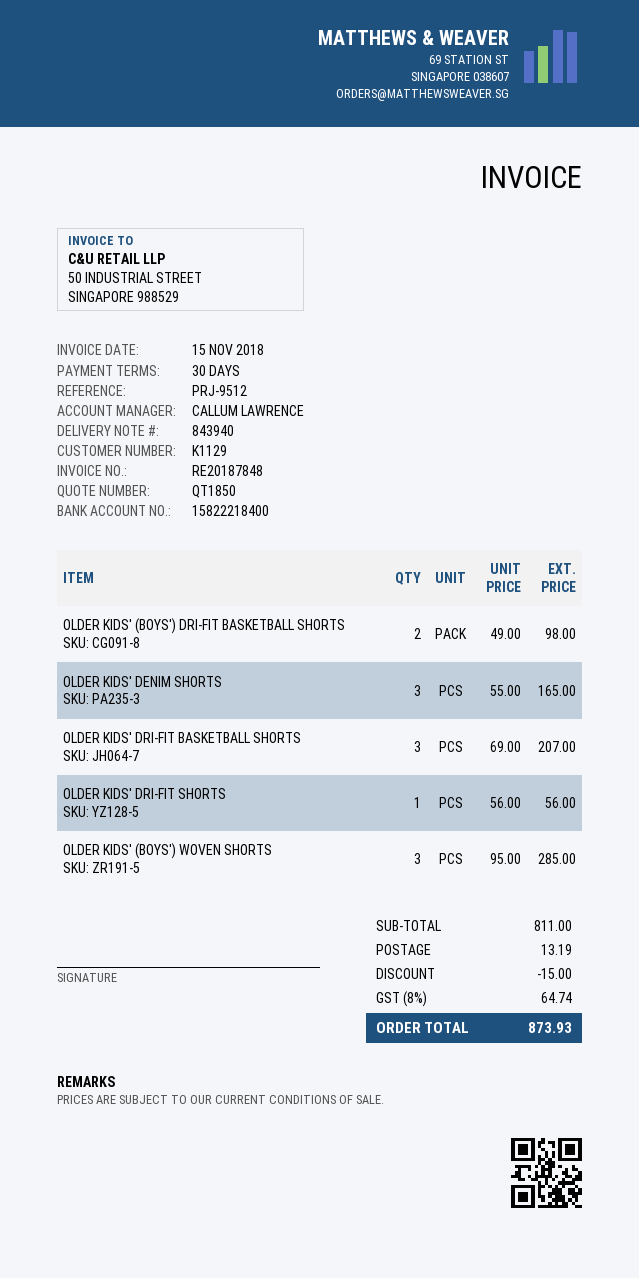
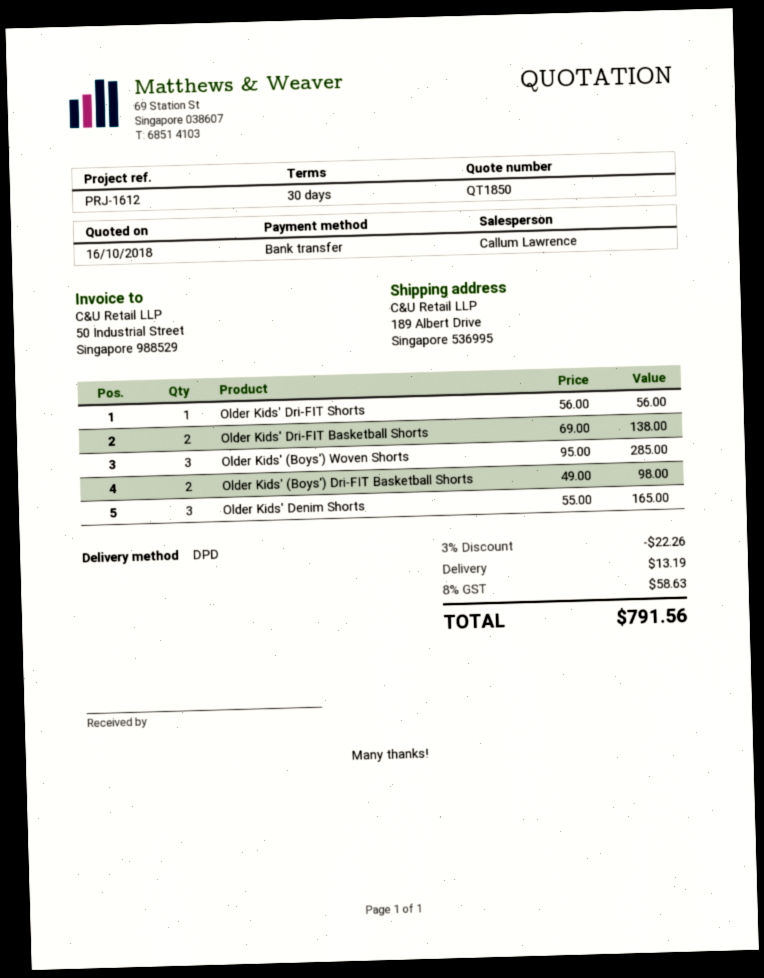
reference: PRJ-9512 -> PRJ-1612
OLDER KIDS' DRI-FIT BASKETBALL SHORTS: 3 x 69.00 = 207.00 -> 2 x 69.00 = 138.00
discount: 15.00 -> 22.26
tax: 8% = 64.74 -> 8% = 58.63
total: 873.93 -> 791.56

